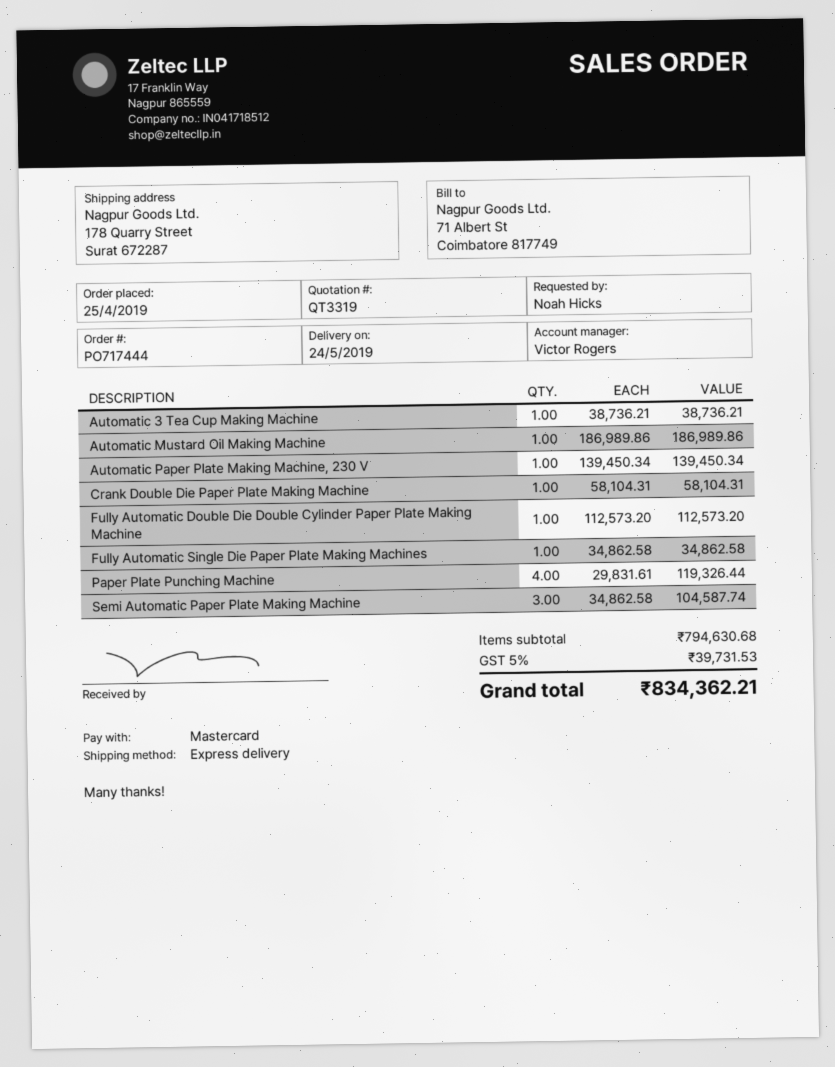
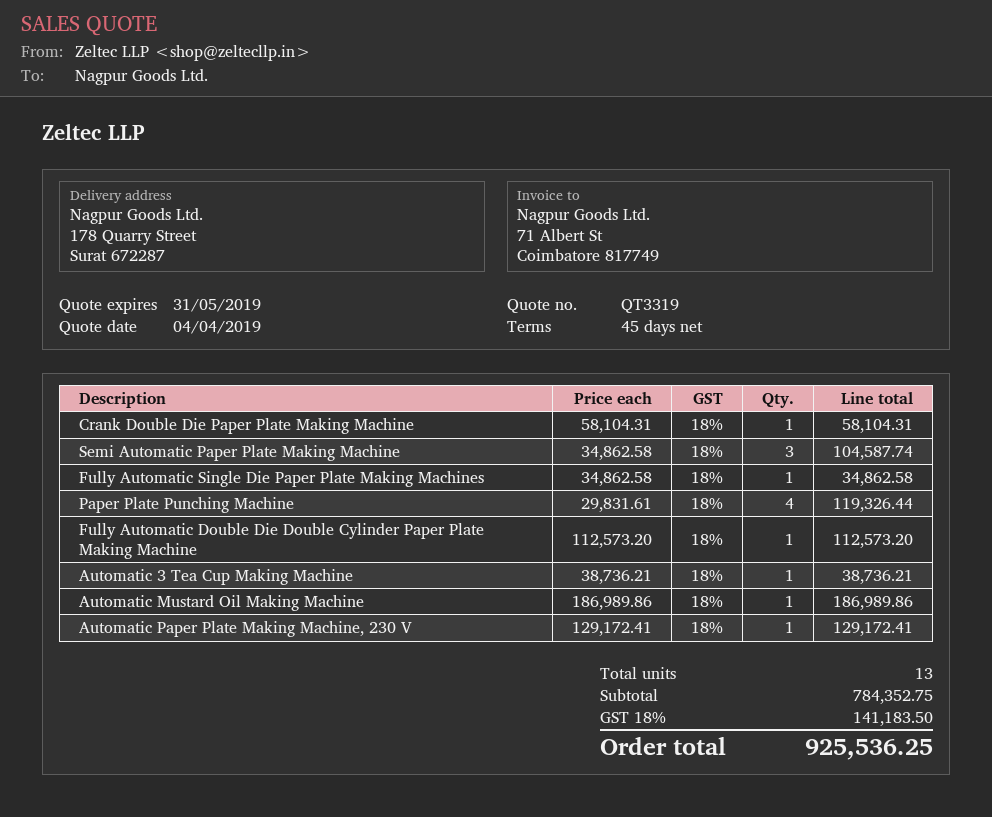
Automatic Paper Plate Making Machine, 230 V: 1 x 139450.34 = 139450.34 -> 1 x 129172.41 = 129172.41
subtotal: 794630.68 -> 784352.75
tax: 5% = 39731.53 -> 18% = 141183.50
total: 834362.21 -> 925536.25

